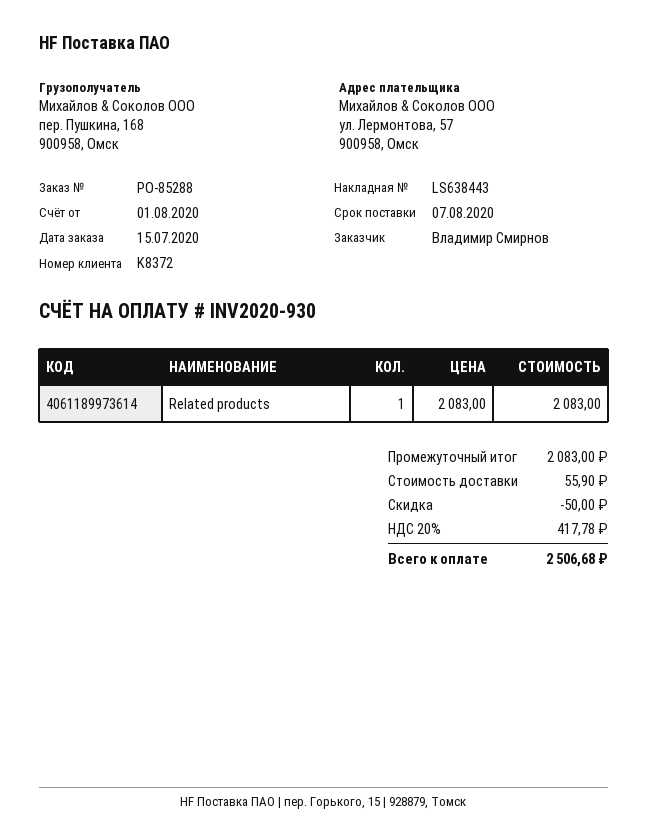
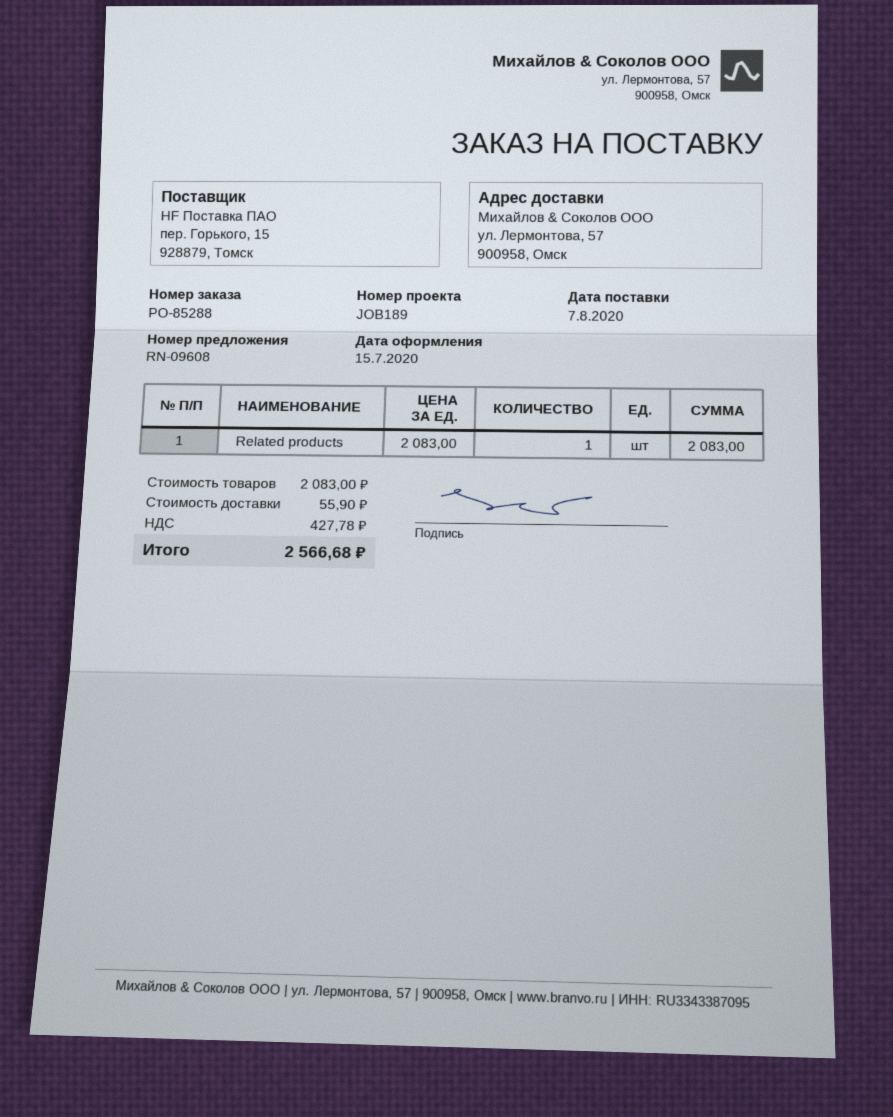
ship to: пер. Пушкина, 168, 900958, Омск -> ул. Лермонтова, 57, 900958, Омск
discount: 50.00 -> none
tax: 417.78 -> 427.78
total: 2506.68 -> 2566.68

